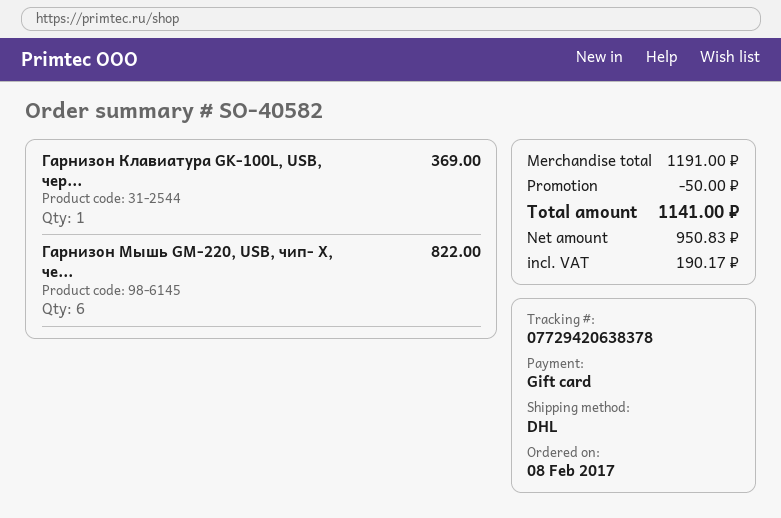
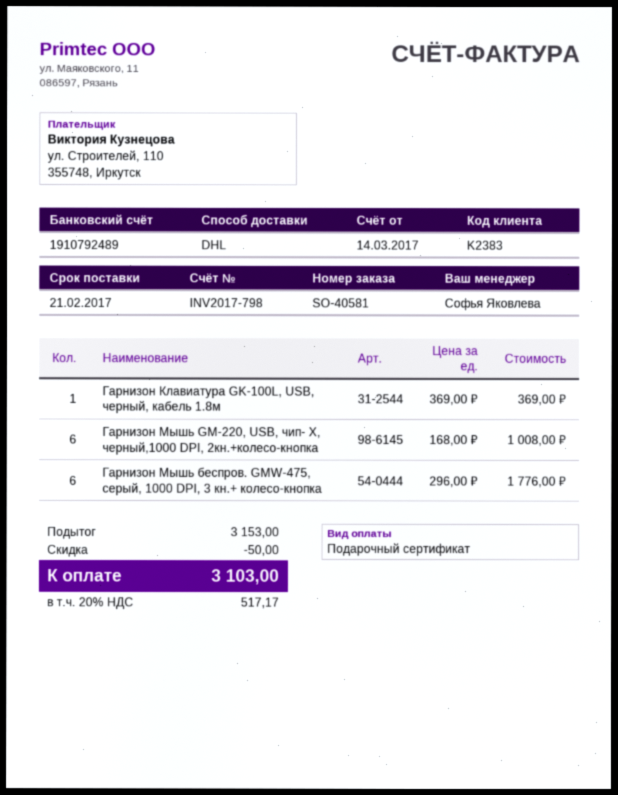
order number: SO-40582 -> SO-40581
Гарнизон Мышь GM-220, USB, чип- Х, че...: 6 for 822.00 -> 6 for 1008.00
Гарнизон Мышь беспров. GMW-475, серый, 1000 DPI, 3 кн.+ колесо-кнопка: none -> 6 for 1776.00
subtotal: 1191.00 -> 3153.00
tax: 190.17 -> 517.17
total: 1141.00 -> 3103.00

